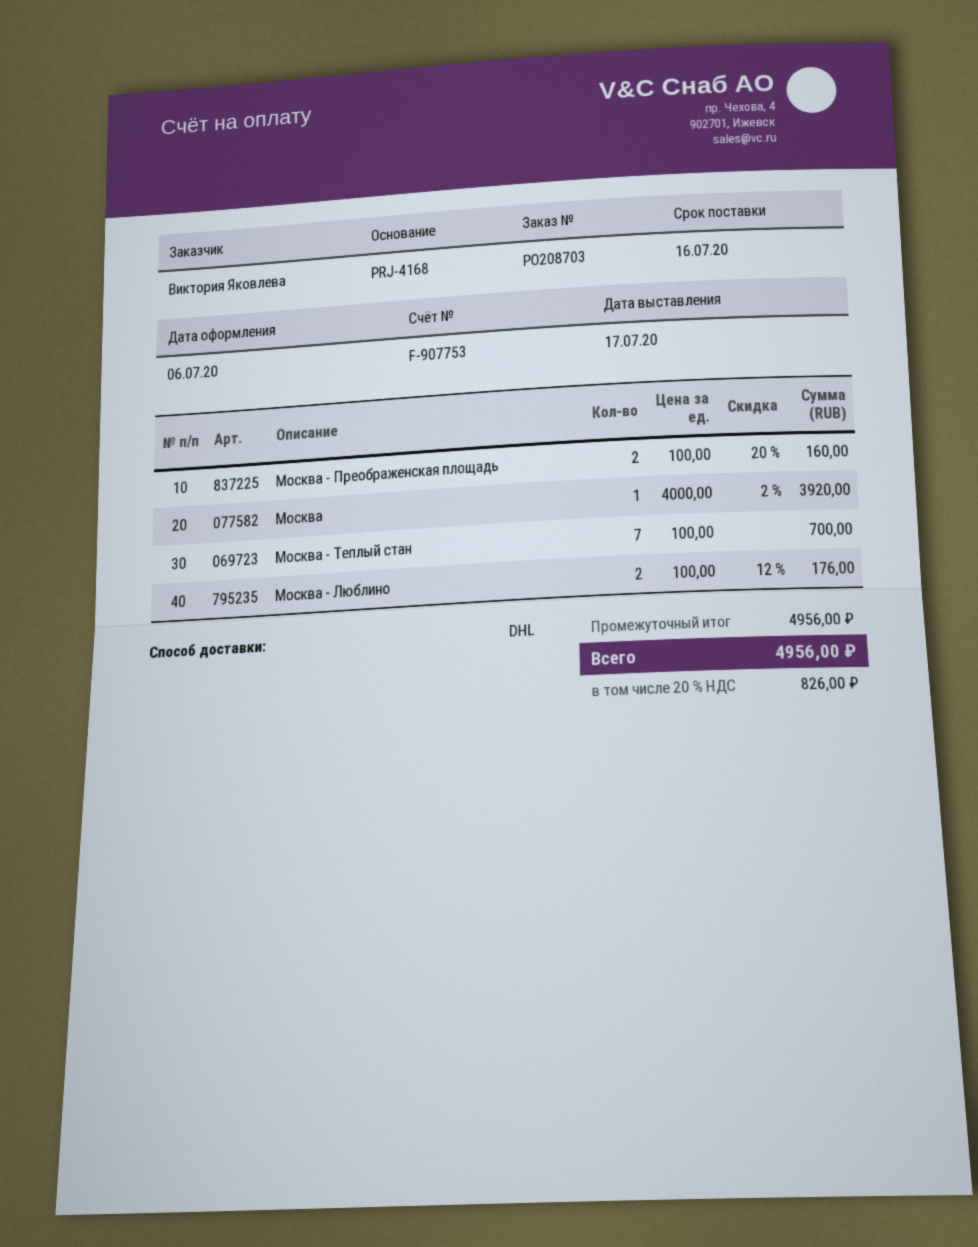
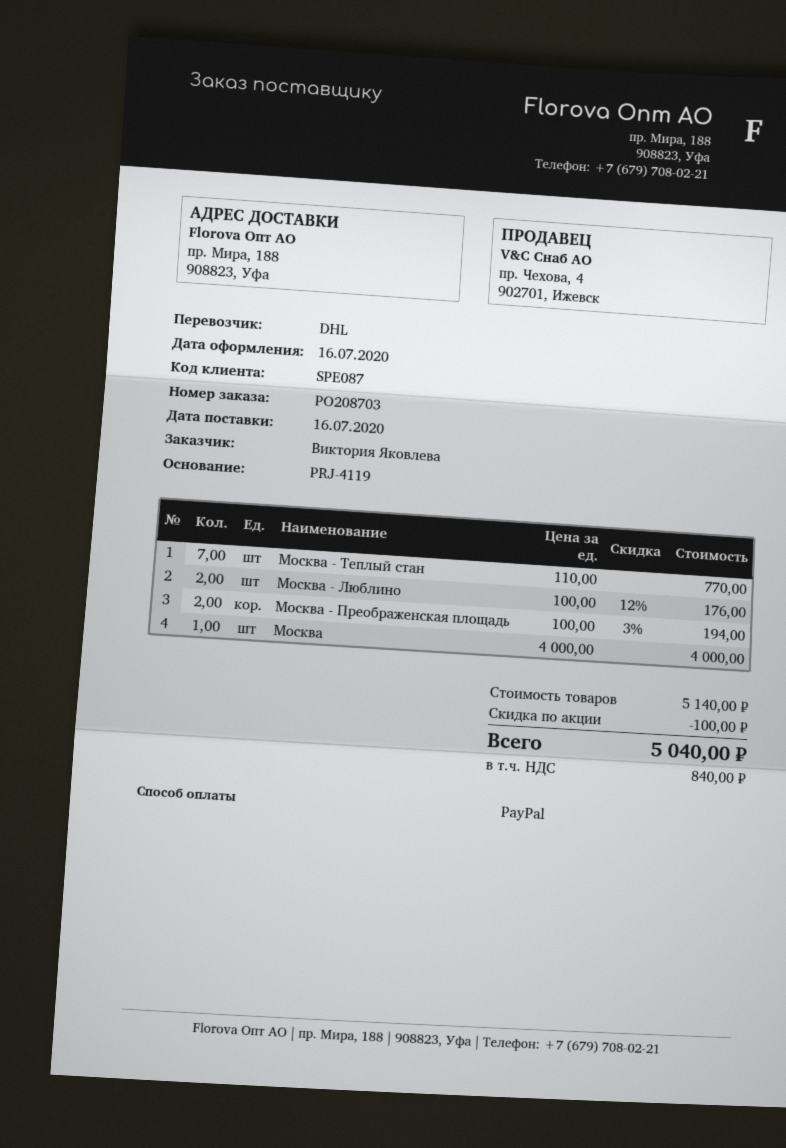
order date: 2020-07-06 -> 2020-07-16
reference: PRJ-4168 -> PRJ-4119
Москва - Преображенская площадь: 2 x 100.00 - 20% = 160.00 -> 2 x 100.00 - 3% = 194.00
Москва: 1 x 4000.00 - 2% = 3920.00 -> 1 x 4000.00 = 4000.00
Москва - Теплый стан: 7 x 100.00 = 700.00 -> 7 x 110.00 = 770.00
subtotal: 4956.00 -> 5140.00
discount: none -> 100.00
tax: 826.00 -> 840.00
total: 4956.00 -> 5040.00

